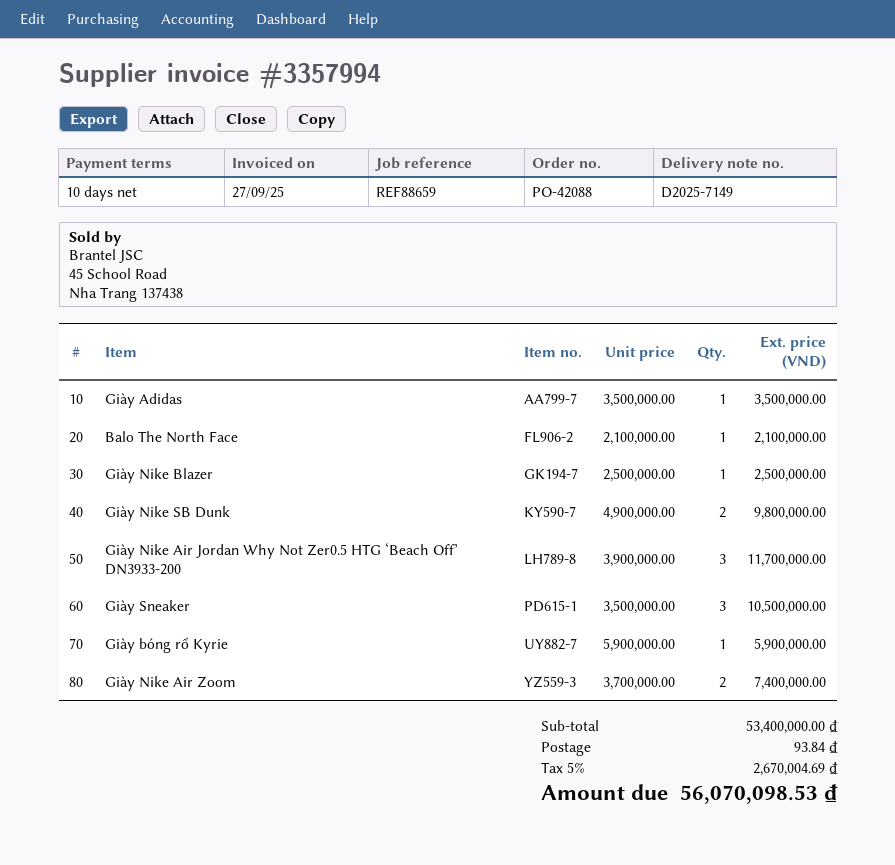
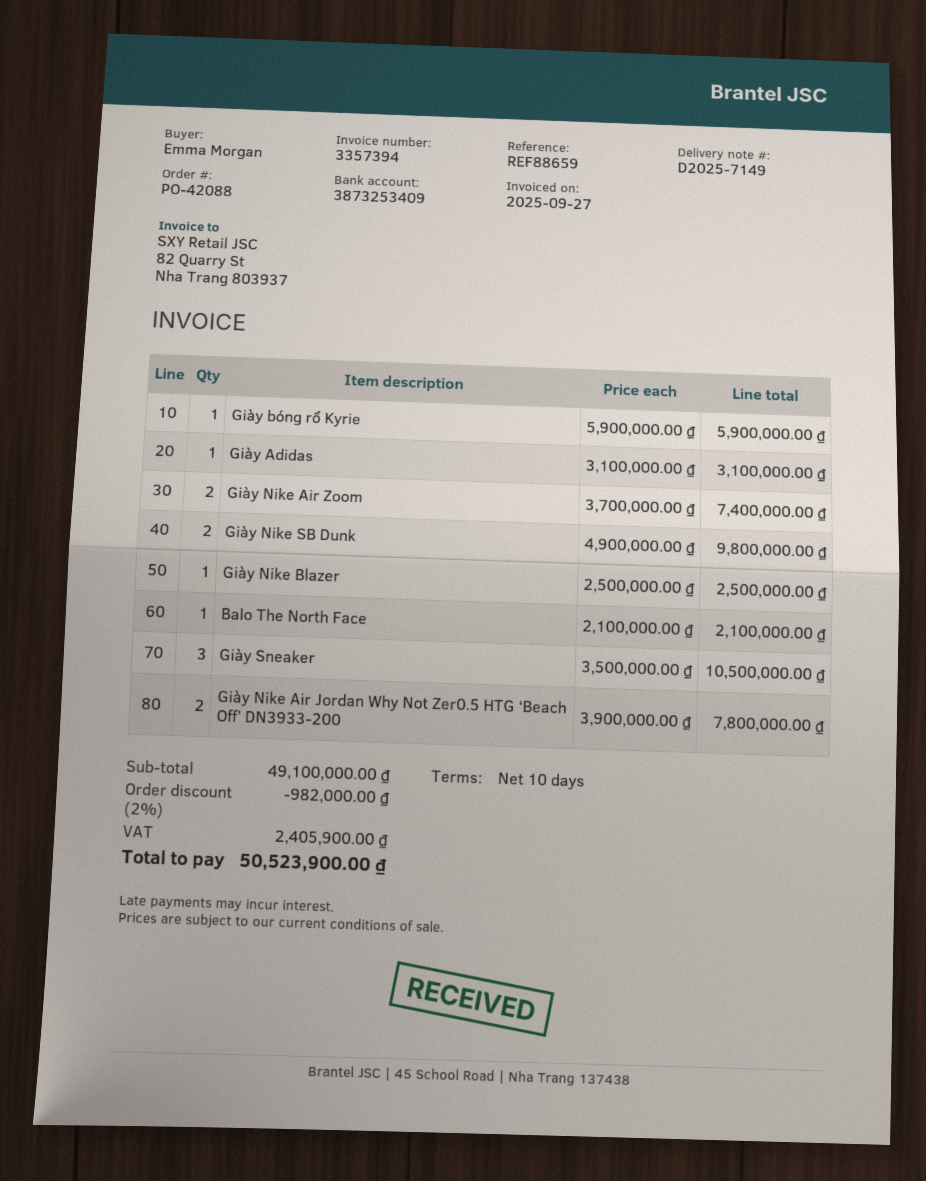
invoice number: 3357994 -> 3357394
Giày Adidas: 1 x 3500000.00 = 3500000.00 -> 1 x 3100000.00 = 3100000.00
Giày Nike Air Jordan Why Not Zer0.5 HTG ‘Beach Off’ DN3933-200: 3 x 3900000.00 = 11700000.00 -> 2 x 3900000.00 = 7800000.00
subtotal: 53400000.00 -> 49100000.00
discount: none -> 2% = 982000.00
shipping: 93.84 -> none
tax: 2670004.69 -> 2405900.00
total: 56070098.53 -> 50523900.00

